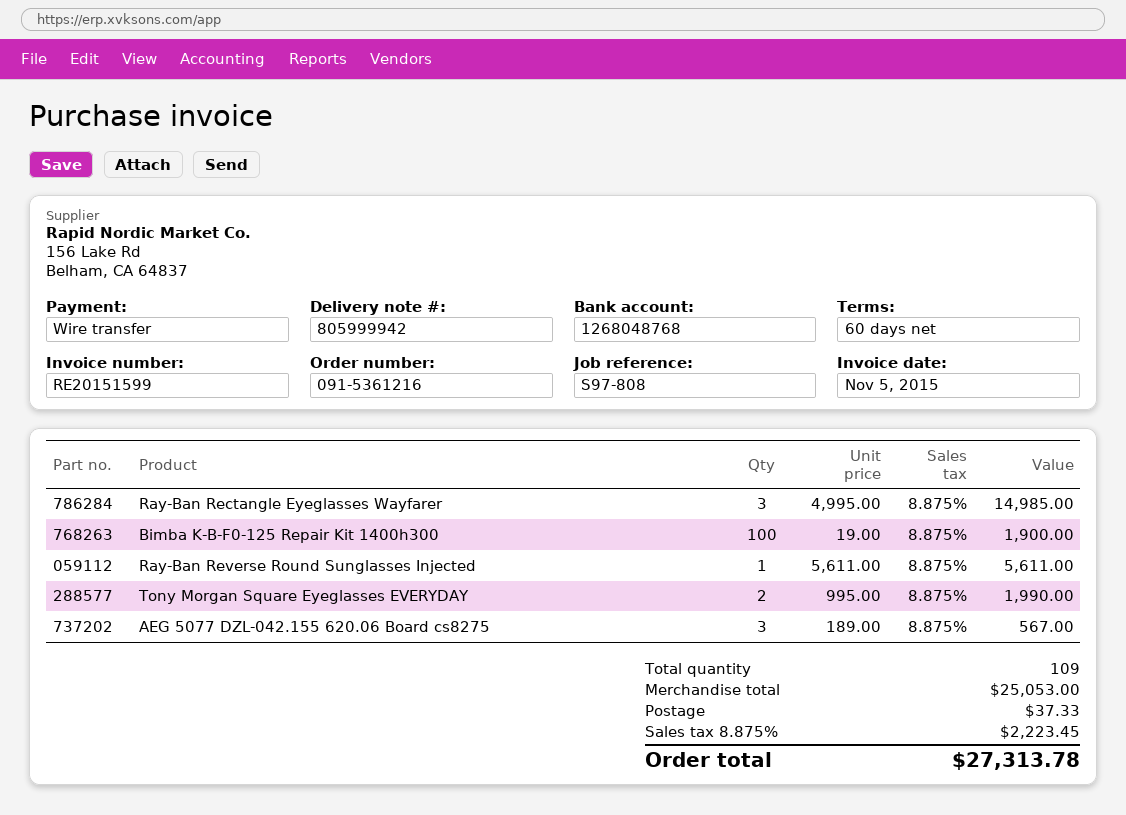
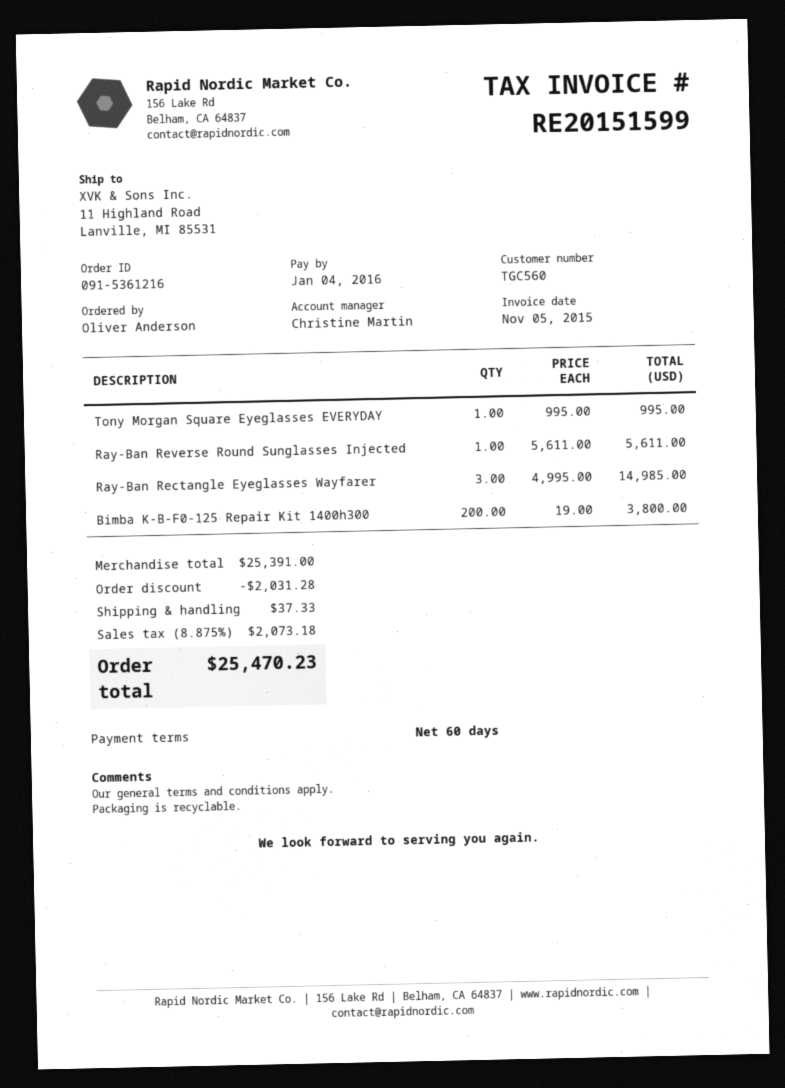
Bimba K-B-F0-125 Repair Kit 1400h300: 100 x 19.00 = 1900.00 -> 200 x 19.00 = 3800.00
Tony Morgan Square Eyeglasses EVERYDAY: 2 x 995.00 = 1990.00 -> 1 x 995.00 = 995.00
AEG 5077 DZL-042.155 620.06 Board cs8275: 3 x 189.00 = 567.00 -> none
subtotal: 25053.00 -> 25391.00
discount: none -> 2031.28
tax: 8.875% = 2223.45 -> 8.875% = 2073.18
total: 27313.78 -> 25470.23

